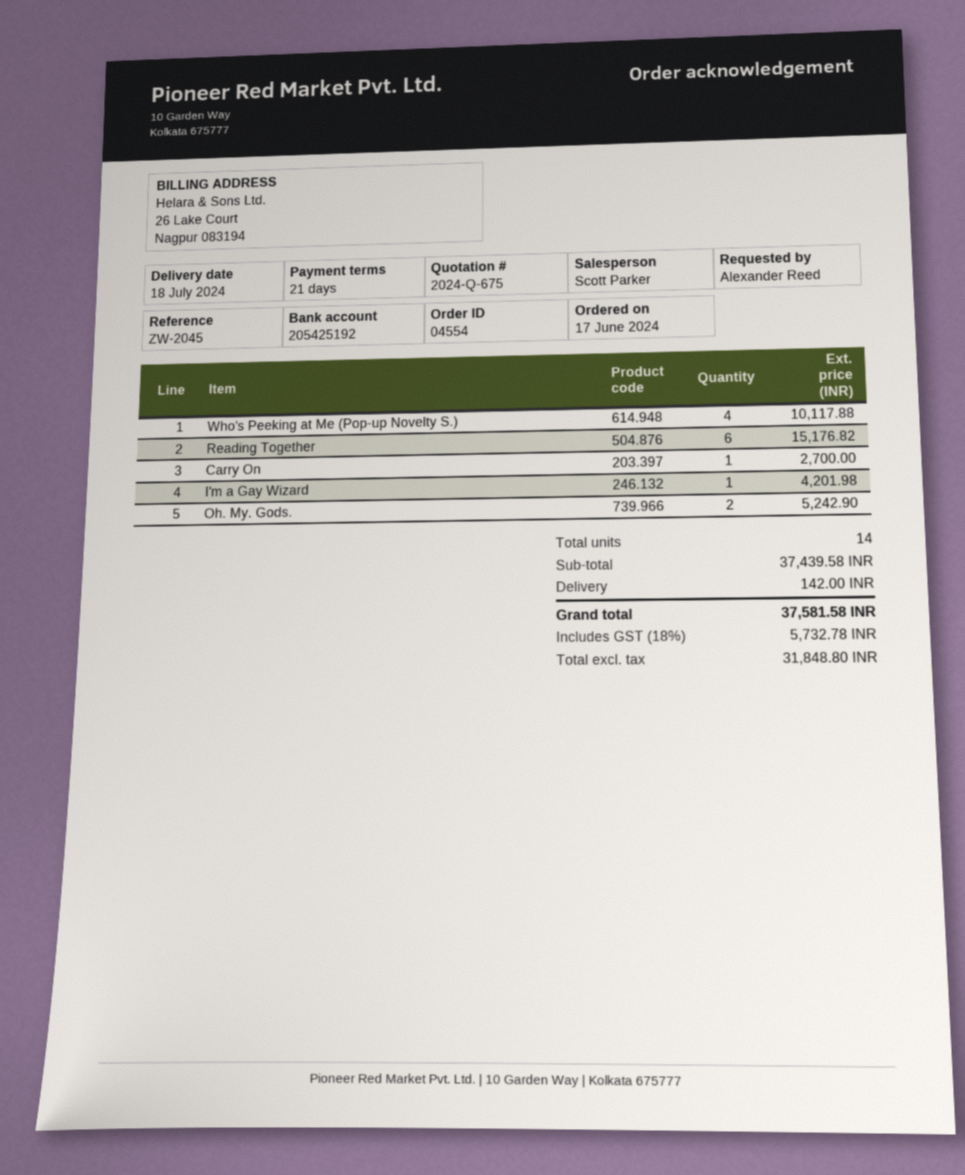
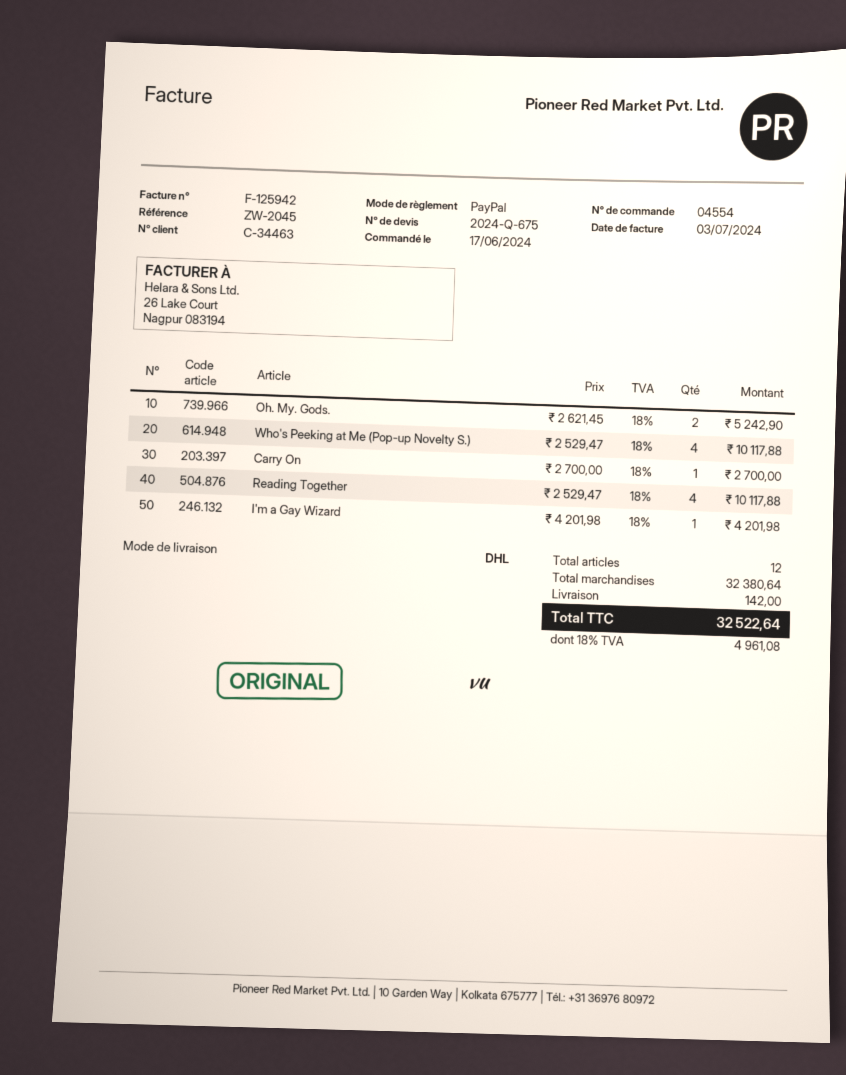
Reading Together: 6 for 15176.82 -> 4 for 10117.88
total quantity: 14 -> 12
subtotal: 37439.58 -> 32380.64
tax: 18% = 5732.78 -> 18% = 4961.08
total: 37581.58 -> 32522.64

